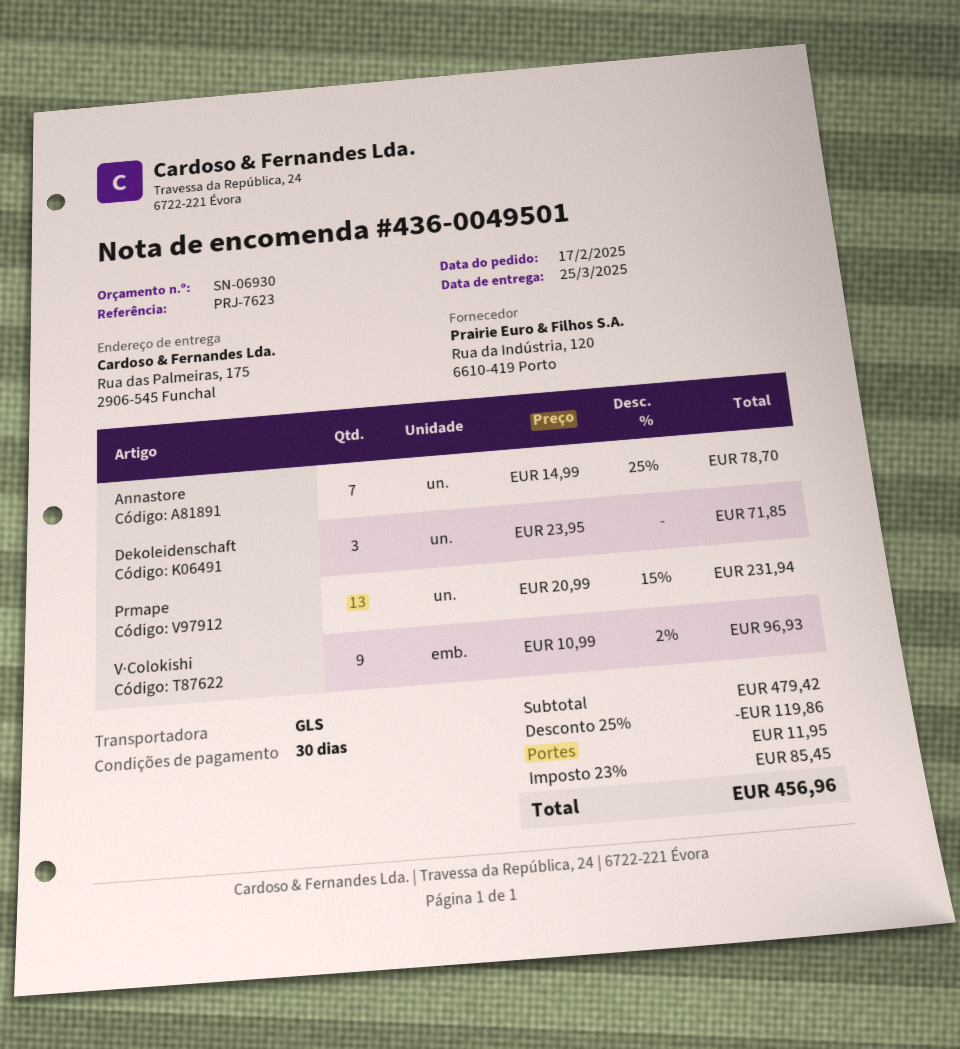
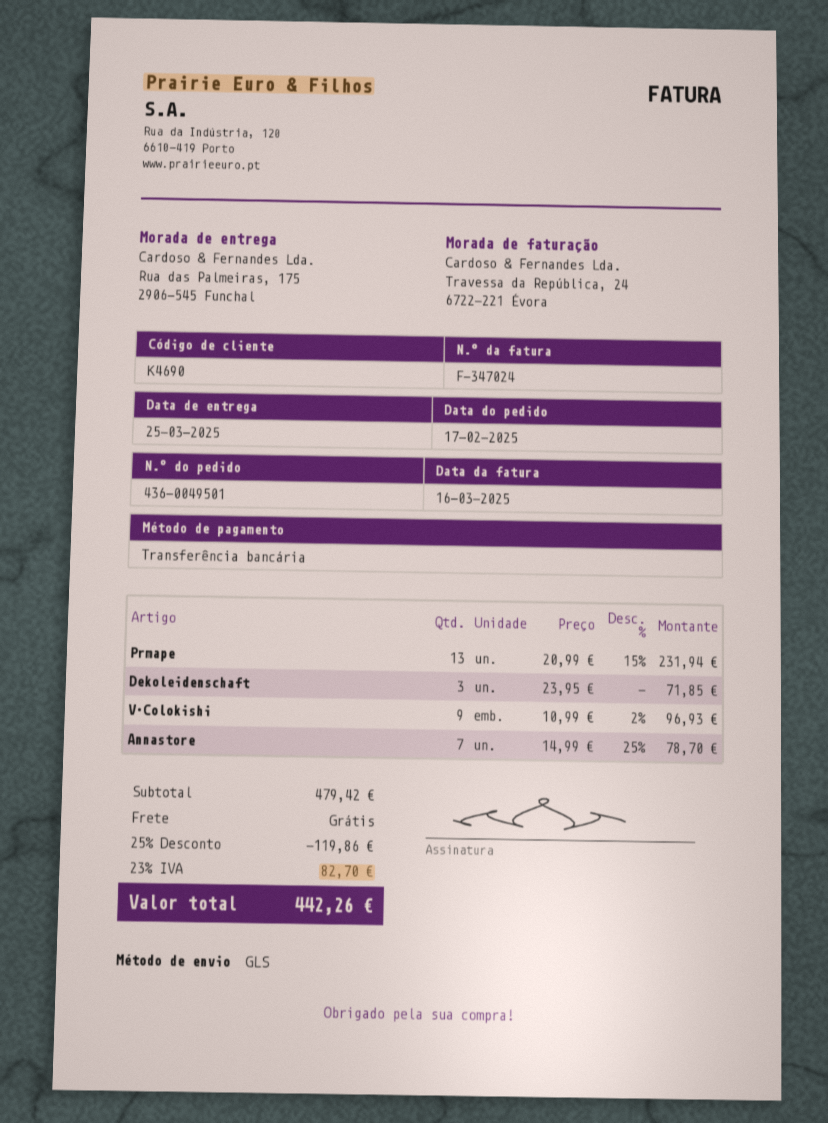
shipping: 11.95 -> 0.00
tax: 23% = 85.45 -> 23% = 82.70
total: 456.96 -> 442.26

